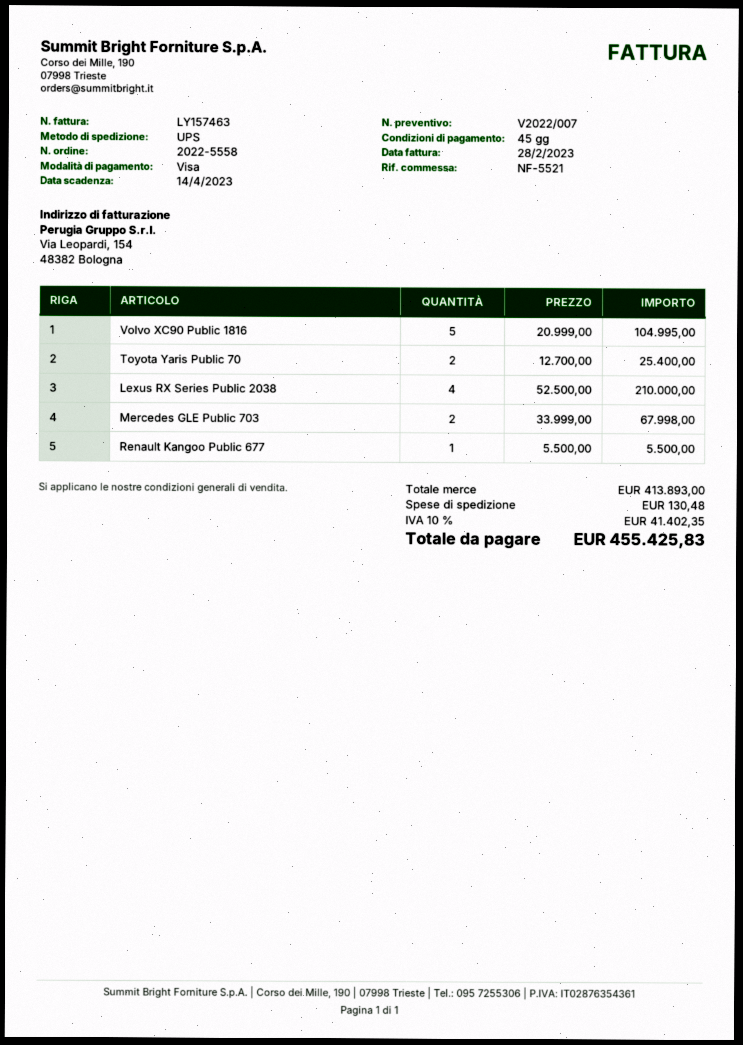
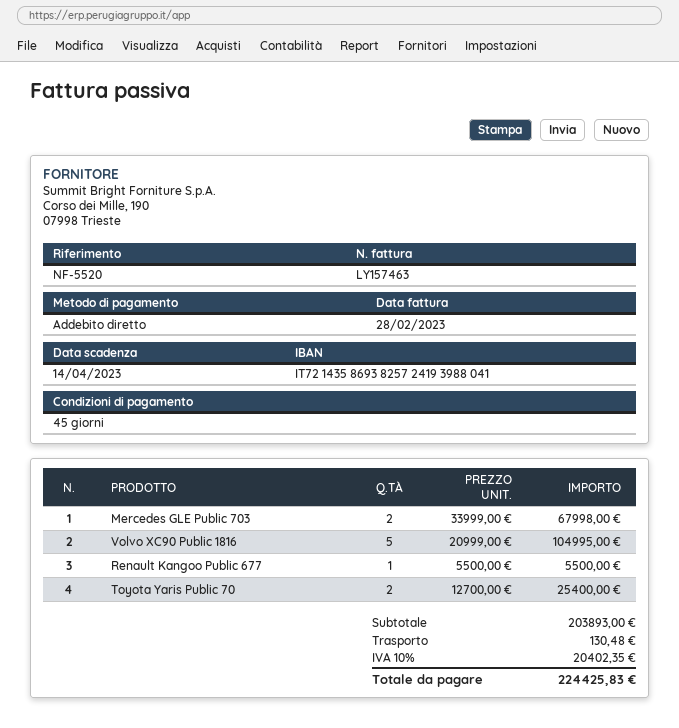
reference: NF-5521 -> NF-5520
payment method: Visa -> direct debit
Lexus RX Series Public 2038: 4 x 52500.00 = 210000.00 -> none
subtotal: 413893.00 -> 203893.00
tax: 10% = 41402.35 -> 10% = 20402.35
total: 455425.83 -> 224425.83

